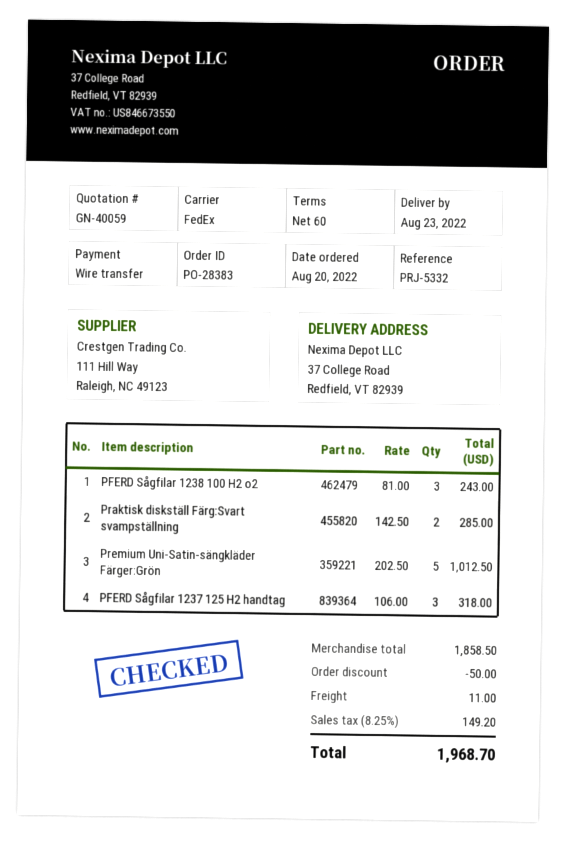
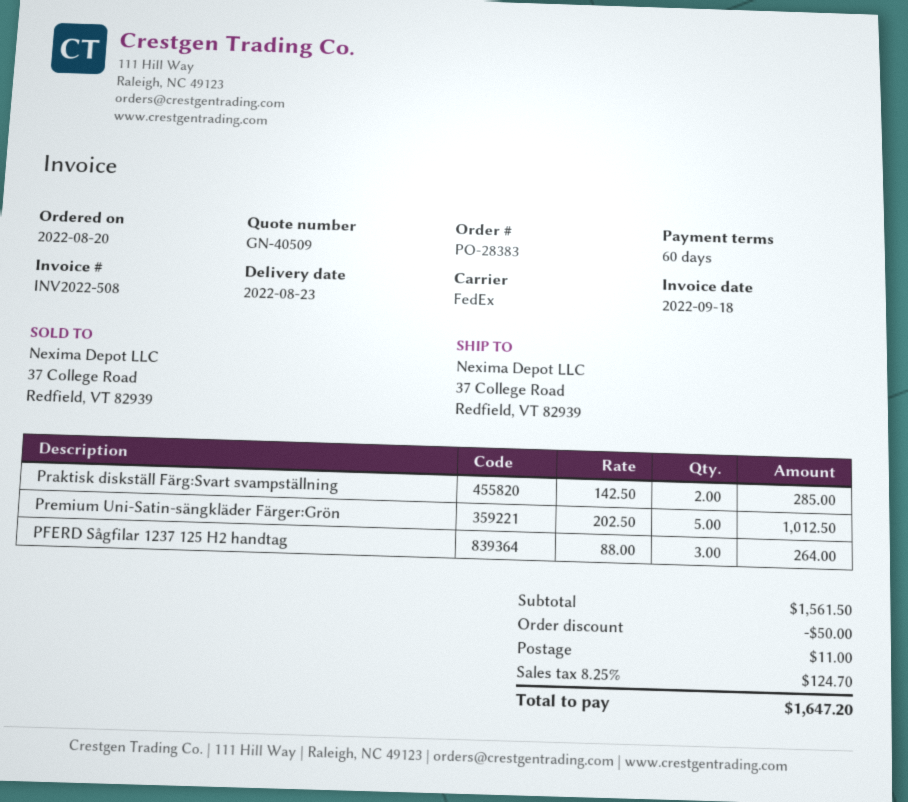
quote number: GN-40059 -> GN-40509
PFERD Sågfilar 1238 100 H2 o2: 3 x 81.00 = 243.00 -> none
PFERD Sågfilar 1237 125 H2 handtag: 3 x 106.00 = 318.00 -> 3 x 88.00 = 264.00
subtotal: 1858.50 -> 1561.50
tax: 8.25% = 149.20 -> 8.25% = 124.70
total: 1968.70 -> 1647.20

